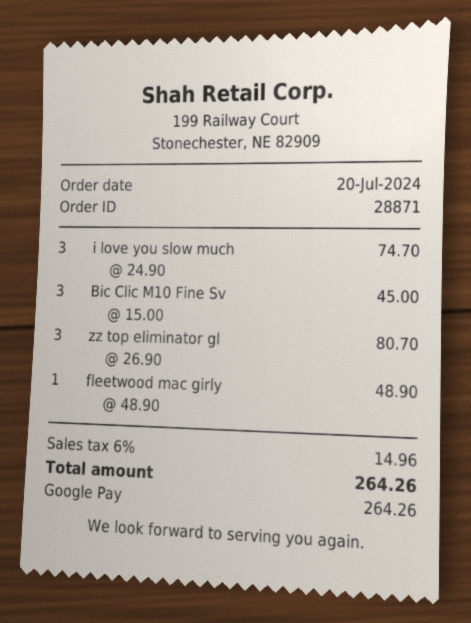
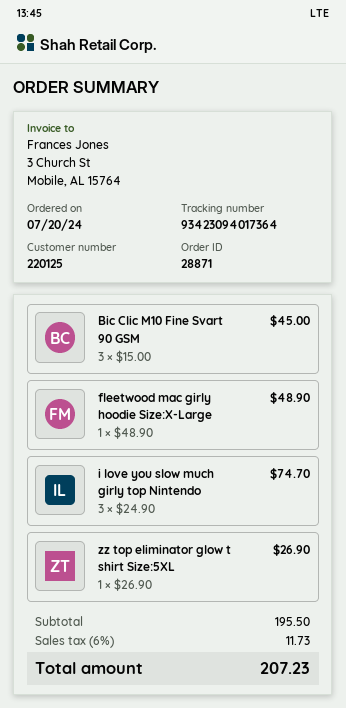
zz top eliminator gl: 3 x 26.90 = 80.70 -> 1 x 26.90 = 26.90
tax: 6% = 14.96 -> 6% = 11.73
total: 264.26 -> 207.23

